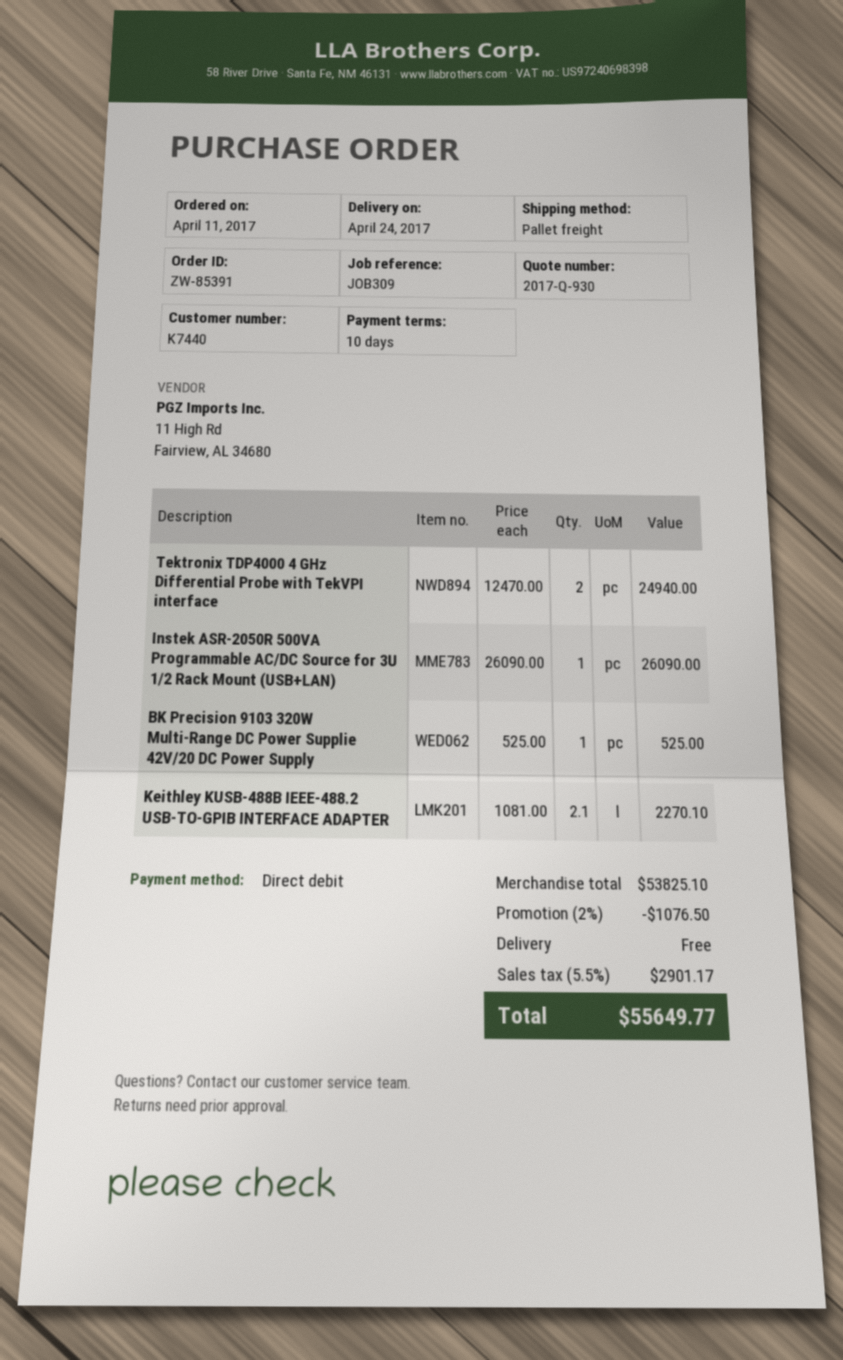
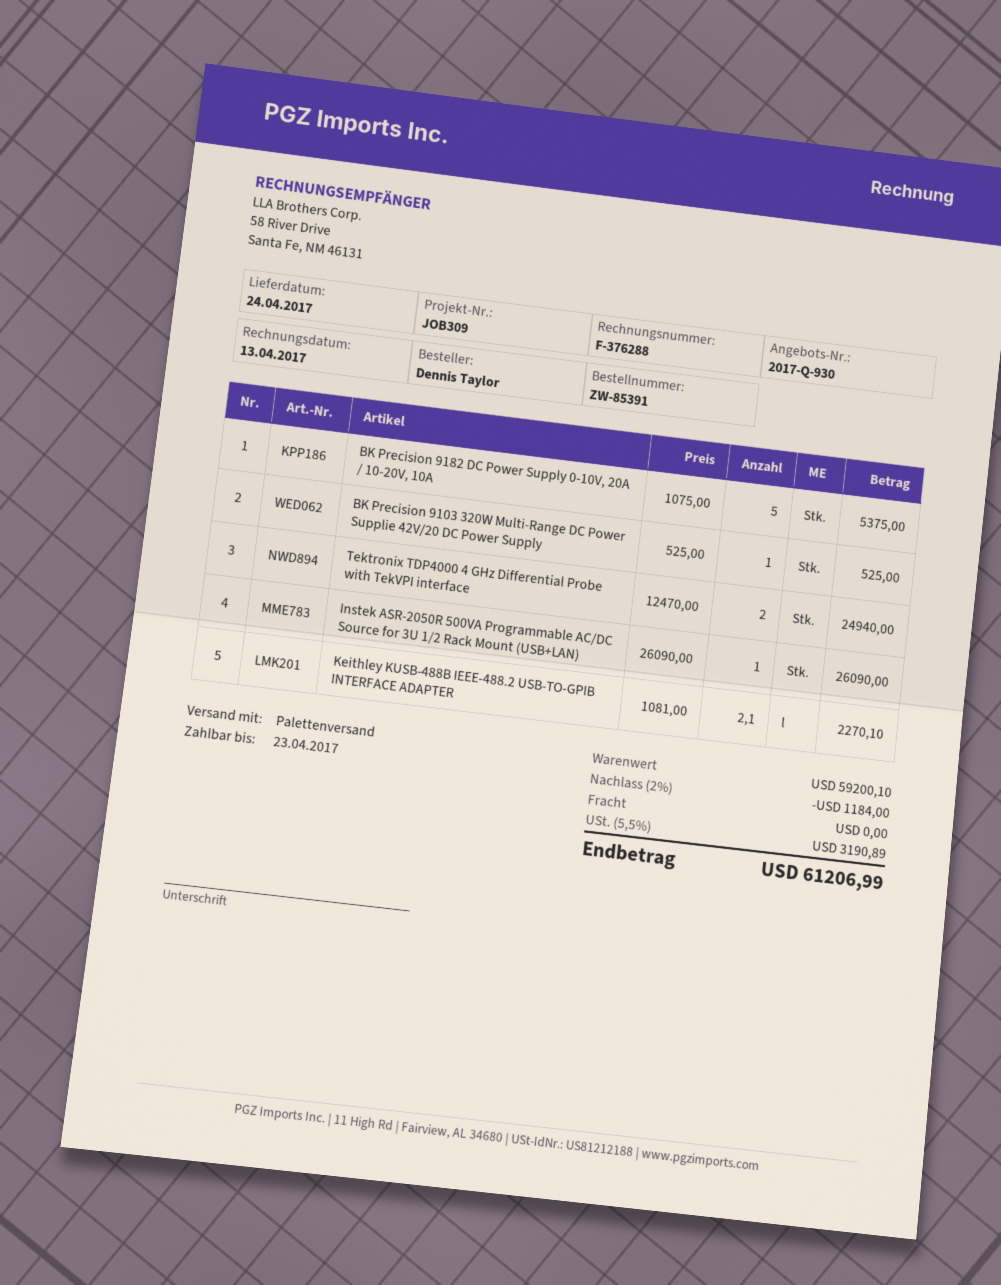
BK Precision 9182 DC Power Supply 0-10V, 20A / 10-20V, 10A: none -> 5 x 1075.00 = 5375.00
subtotal: 53825.10 -> 59200.10
discount: 2% = 1076.50 -> 2% = 1184.00
tax: 5.5% = 2901.17 -> 5.5% = 3190.89
total: 55649.77 -> 61206.99

